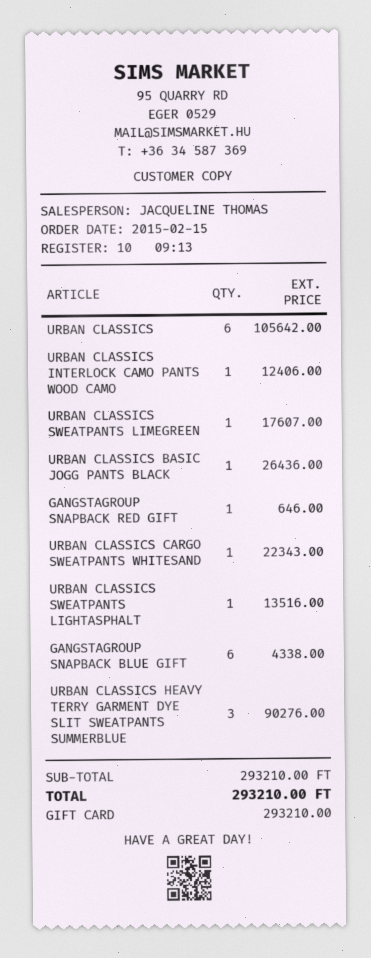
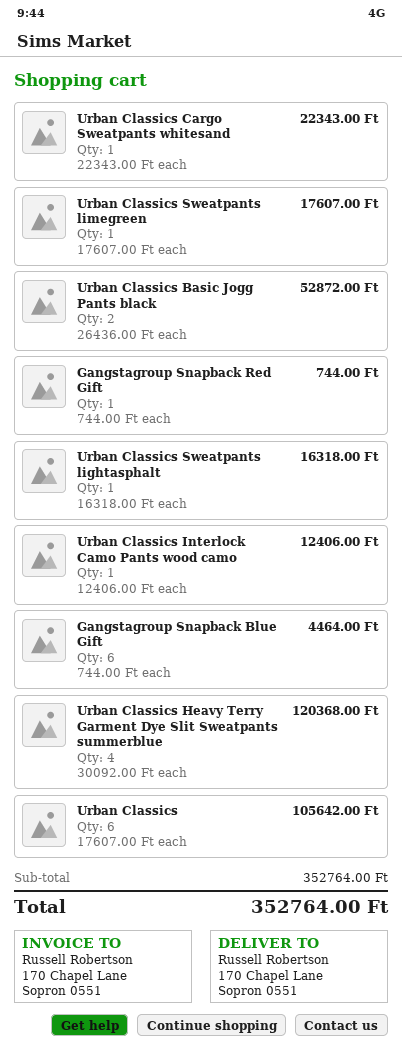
URBAN CLASSICS BASIC JOGG PANTS BLACK: 1 for 26436.00 -> 2 for 52872.00
GANGSTAGROUP SNAPBACK RED GIFT: 1 for 646.00 -> 1 for 744.00
URBAN CLASSICS SWEATPANTS LIGHTASPHALT: 1 for 13516.00 -> 1 for 16318.00
GANGSTAGROUP SNAPBACK BLUE GIFT: 6 for 4338.00 -> 6 for 4464.00
URBAN CLASSICS HEAVY TERRY GARMENT DYE SLIT SWEATPANTS SUMMERBLUE: 3 for 90276.00 -> 4 for 120368.00
subtotal: 293210.00 -> 352764.00
total: 293210.00 -> 352764.00

